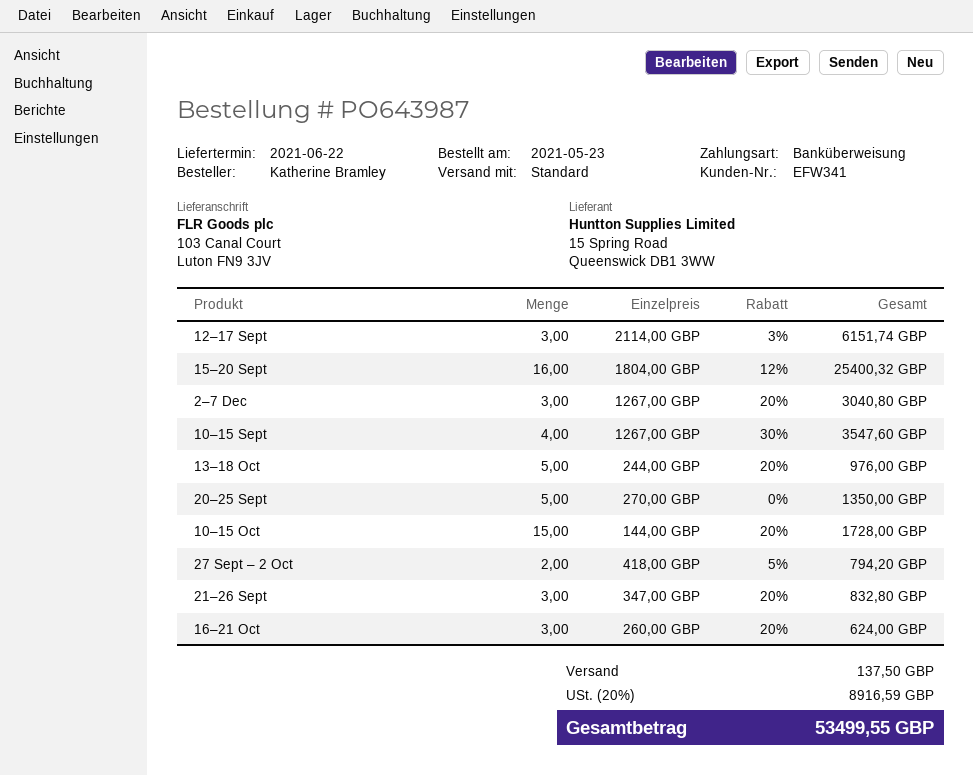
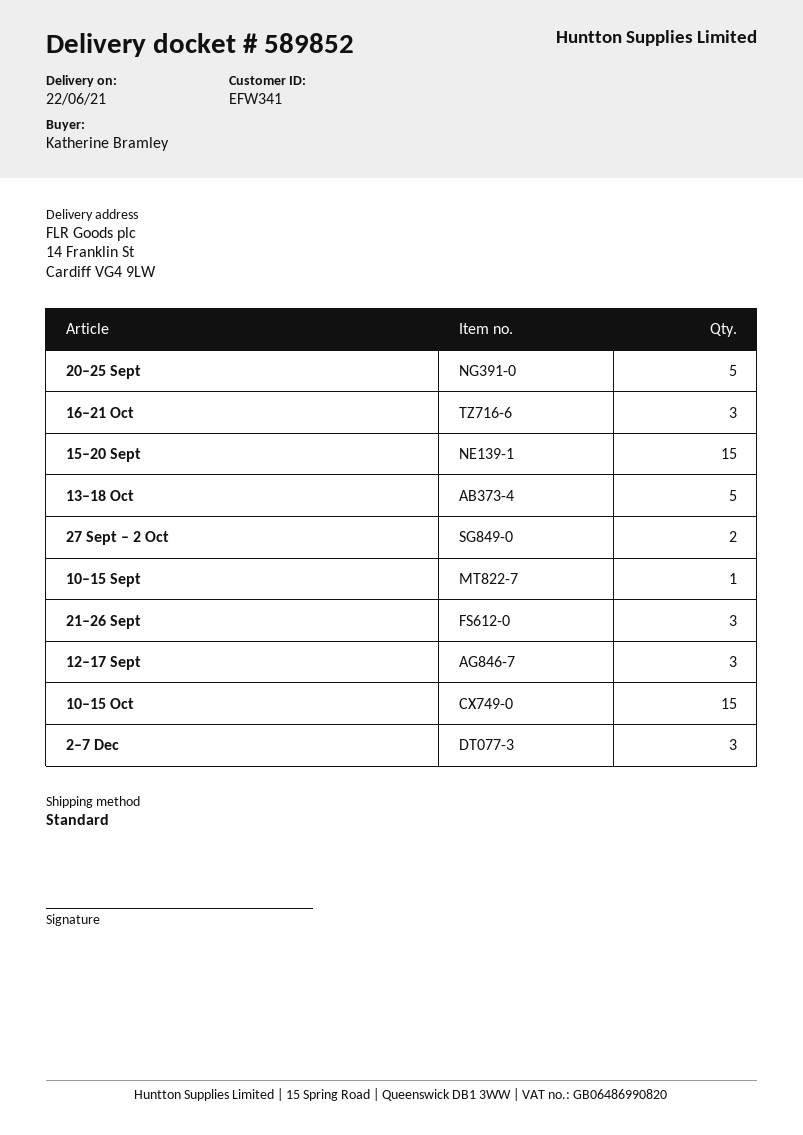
ship to: 103 Canal Court, Luton FN9 3JV -> 14 Franklin St, Cardiff VG4 9LW
15–20 Sept: 16 -> 15
10–15 Sept: 4 -> 1

